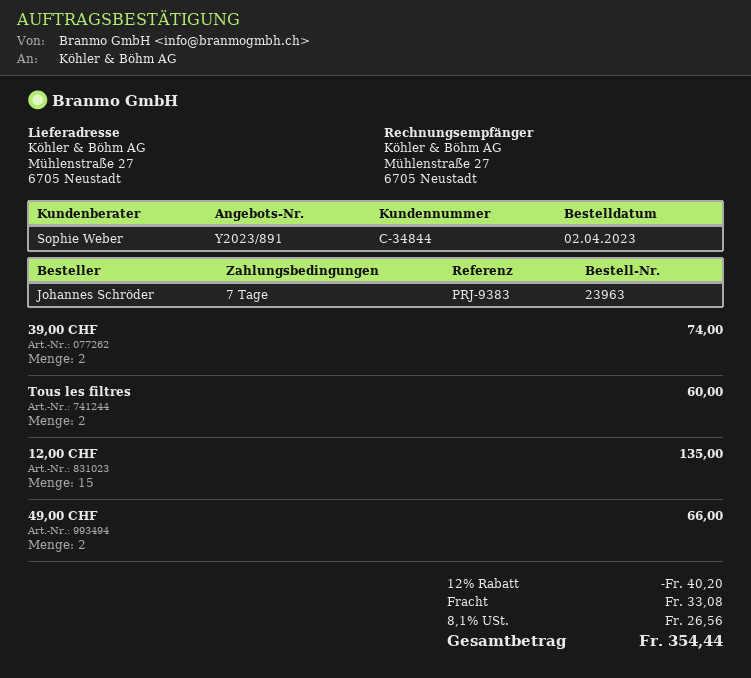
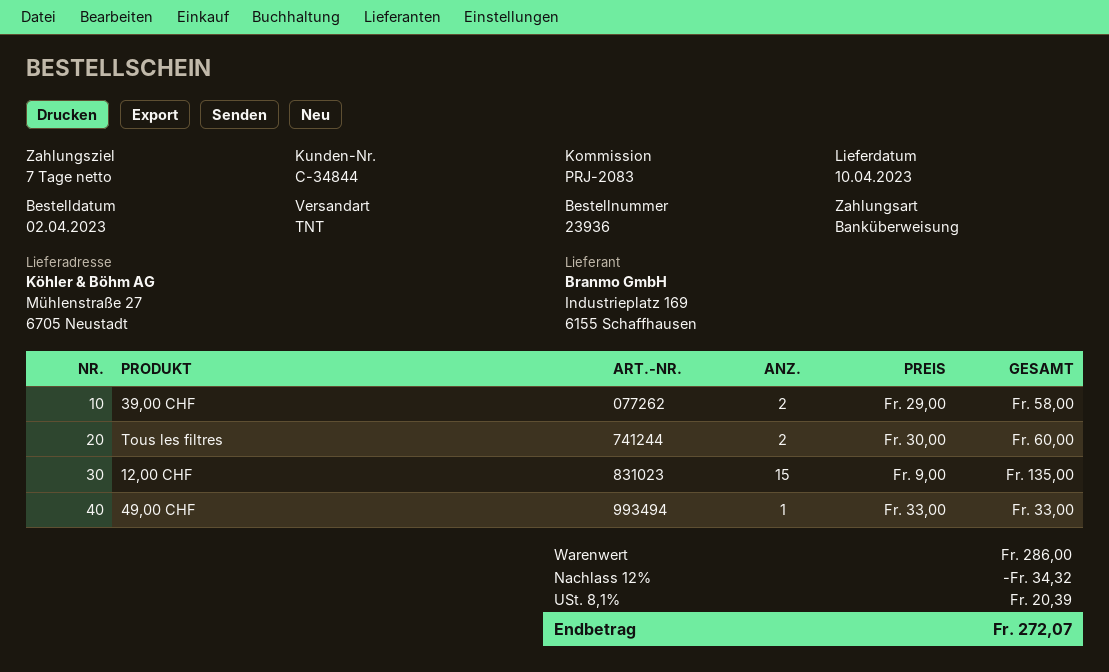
order number: 23963 -> 23936
reference: PRJ-9383 -> PRJ-2083
39,00 CHF: 2 for 74.00 -> 2 for 58.00
49,00 CHF: 2 for 66.00 -> 1 for 33.00
discount: 12% = 40.20 -> 12% = 34.32
shipping: 33.08 -> none
tax: 8.1% = 26.56 -> 8.1% = 20.39
total: 354.44 -> 272.07

